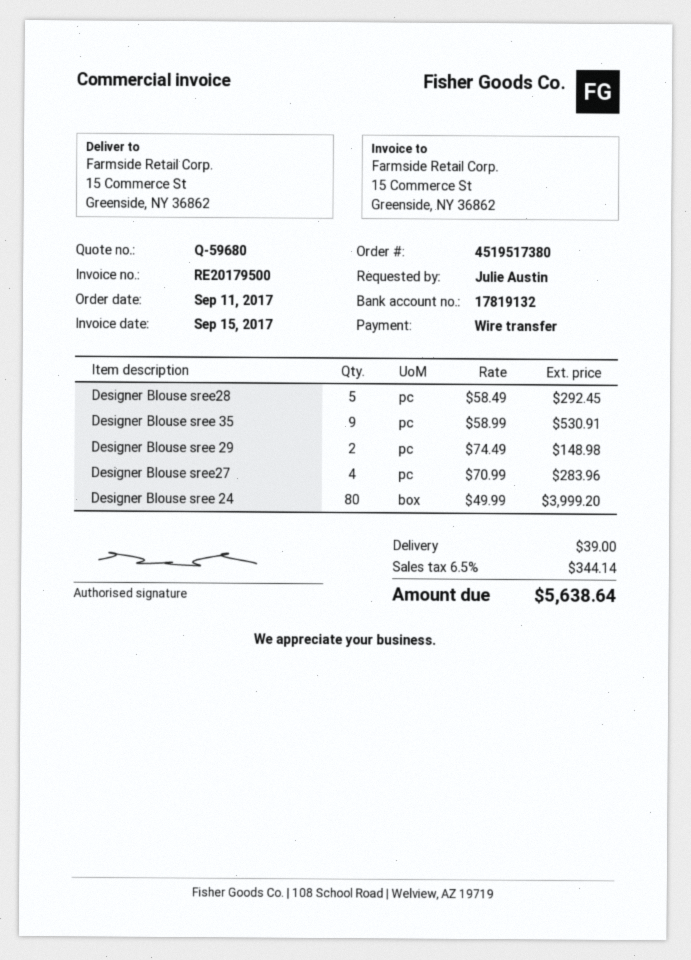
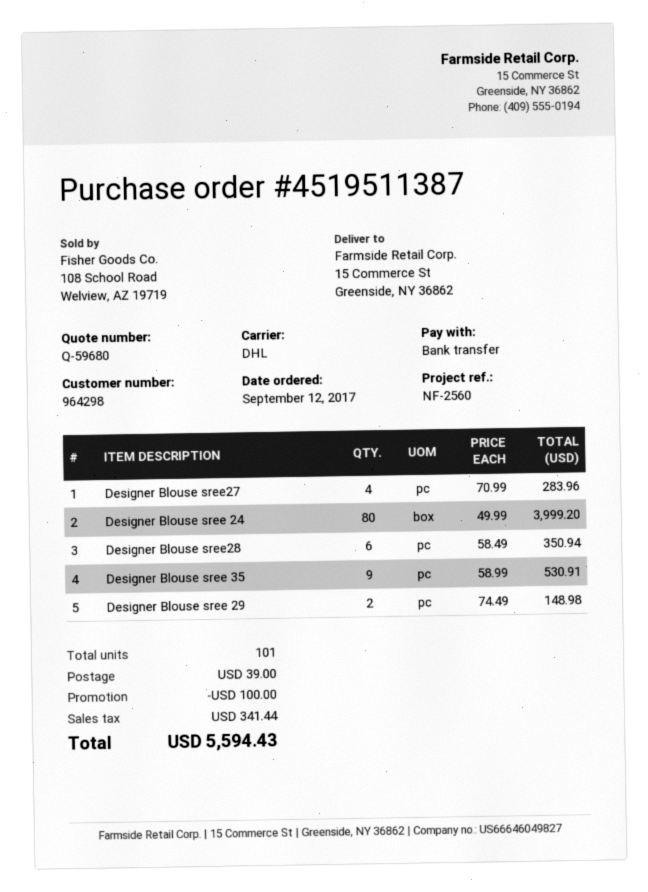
order number: 4519517380 -> 4519511387
order date: 2017-09-11 -> 2017-09-12
Designer Blouse sree28: 5 x 58.49 = 292.45 -> 6 x 58.49 = 350.94
discount: none -> 100.00
tax: 344.14 -> 341.44
total: 5638.64 -> 5594.43

